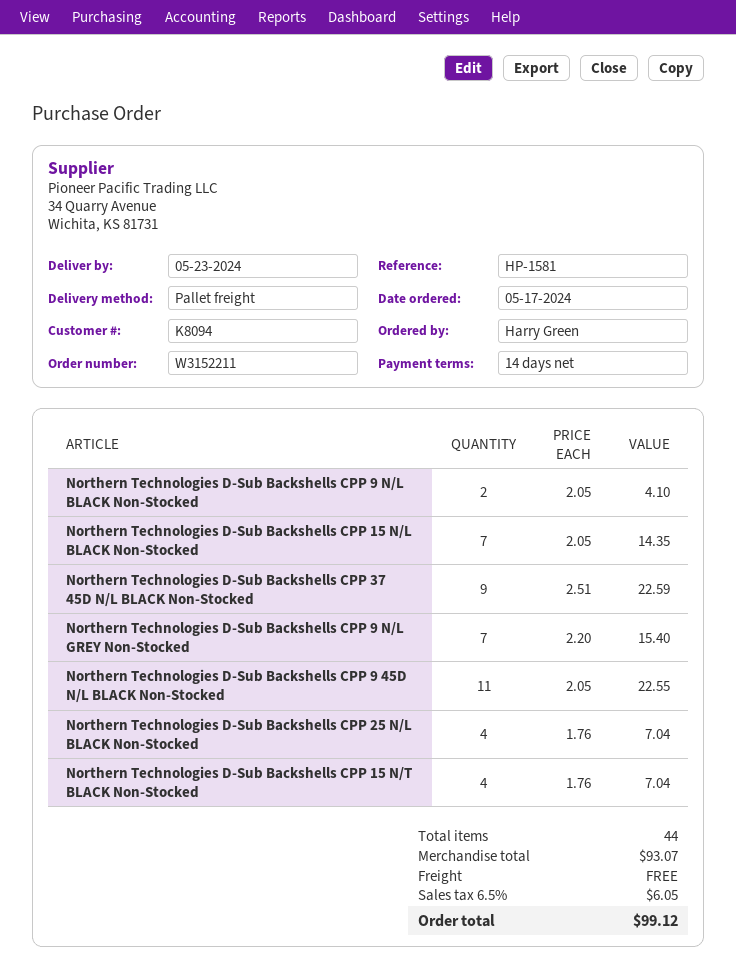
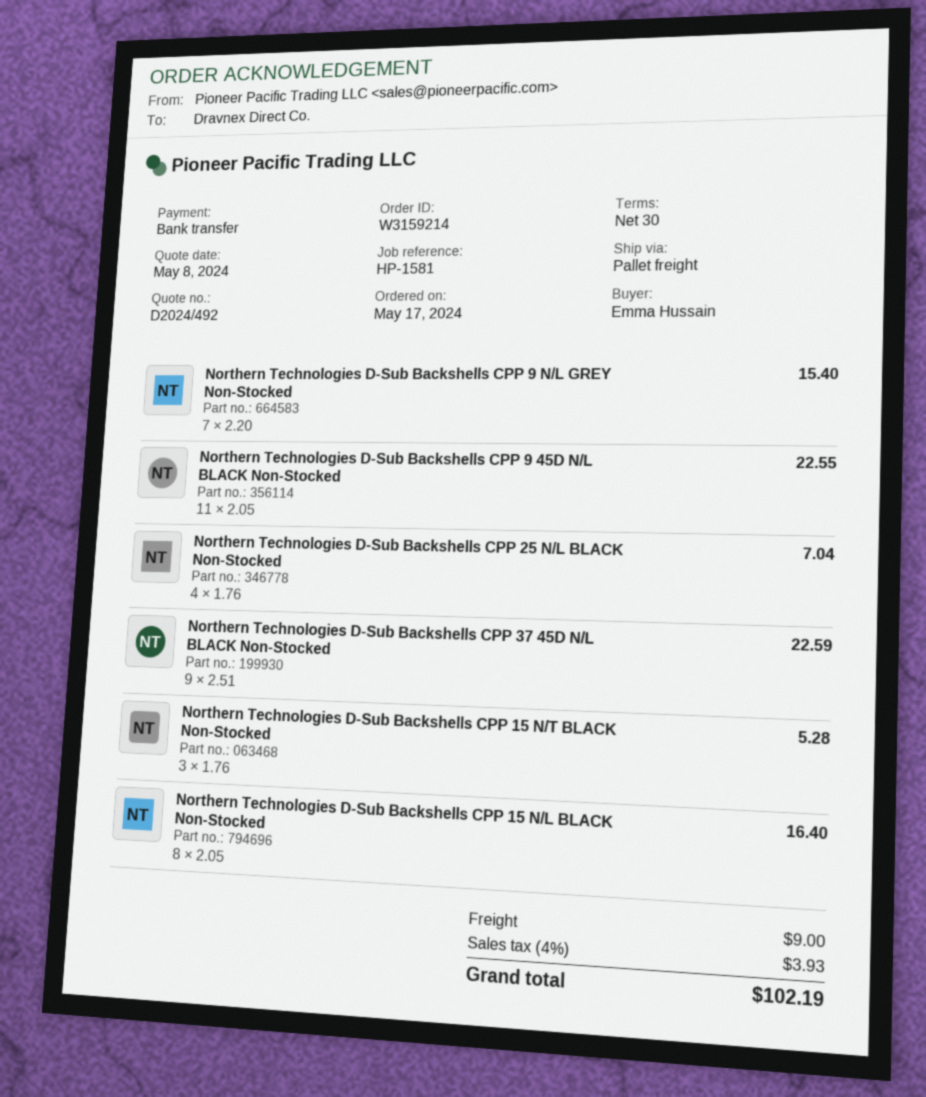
order number: W3152211 -> W3159214
payment terms: 14 days -> 30 days
ordered by: Harry Green -> Emma Hussain
Northern Technologies D-Sub Backshells CPP 9 N/L BLACK Non-Stocked: 2 x 2.05 = 4.10 -> none
Northern Technologies D-Sub Backshells CPP 15 N/L BLACK Non-Stocked: 7 x 2.05 = 14.35 -> 8 x 2.05 = 16.40
Northern Technologies D-Sub Backshells CPP 15 N/T BLACK Non-Stocked: 4 x 1.76 = 7.04 -> 3 x 1.76 = 5.28
shipping: 0.00 -> 9.00
tax: 6.5% = 6.05 -> 4% = 3.93
total: 99.12 -> 102.19

